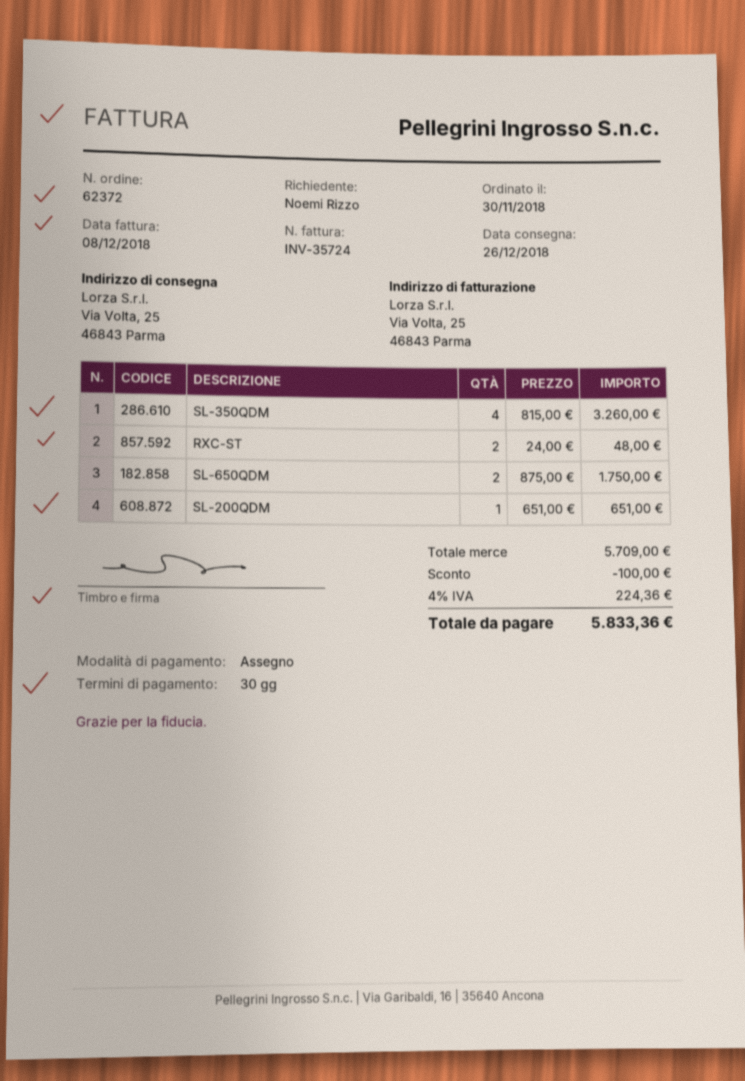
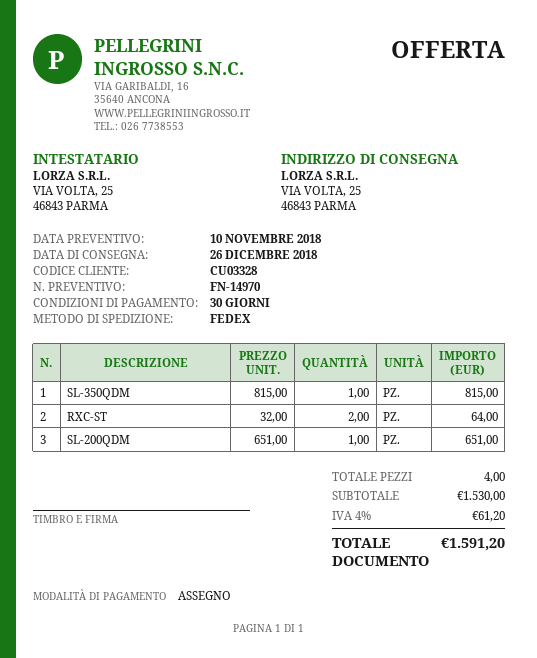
SL-350QDM: 4 x 815.00 = 3260.00 -> 1 x 815.00 = 815.00
RXC-ST: 2 x 24.00 = 48.00 -> 2 x 32.00 = 64.00
SL-650QDM: 2 x 875.00 = 1750.00 -> none
subtotal: 5709.00 -> 1530.00
discount: 100.00 -> none
tax: 4% = 224.36 -> 4% = 61.20
total: 5833.36 -> 1591.20

